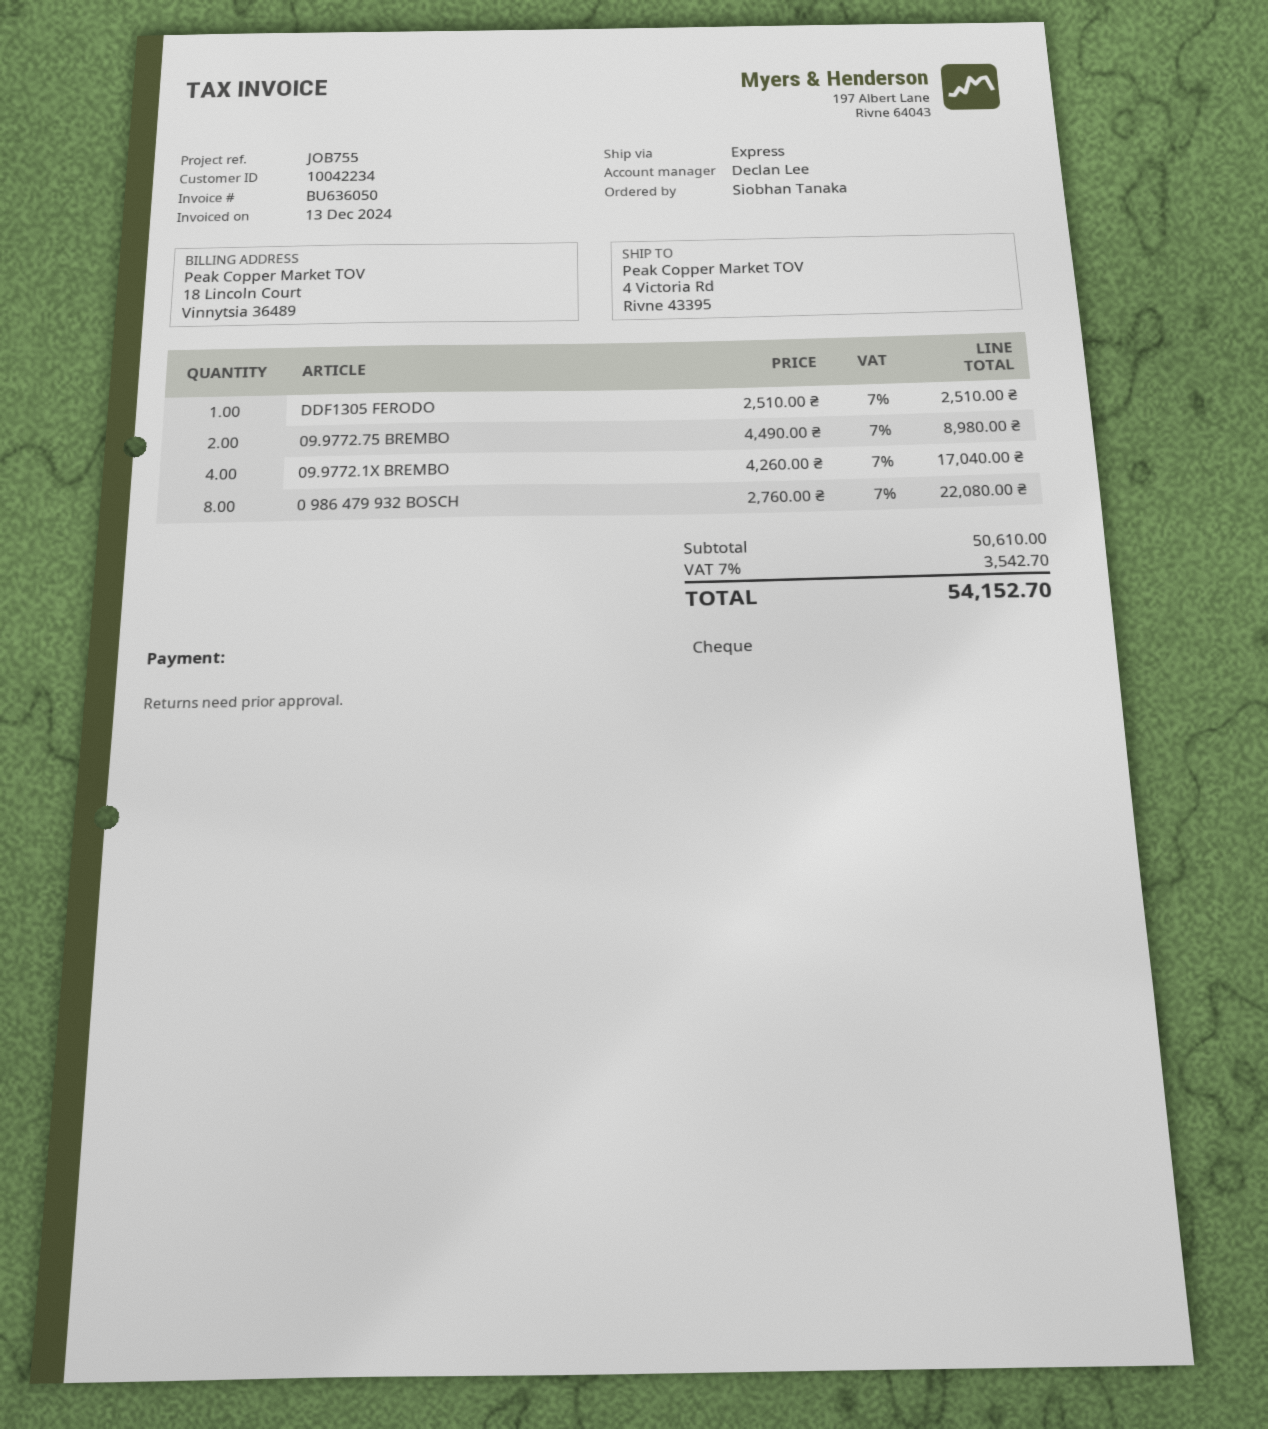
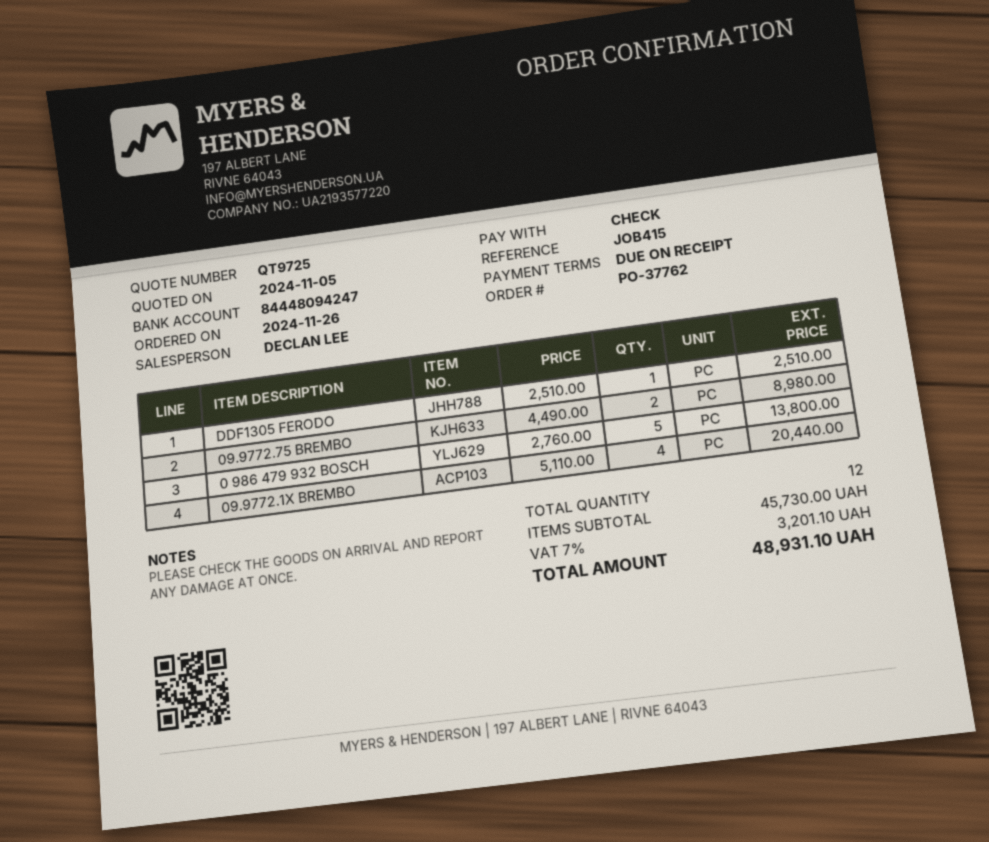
reference: JOB755 -> JOB415
09.9772.1X BREMBO: 4 x 4260.00 = 17040.00 -> 4 x 5110.00 = 20440.00
0 986 479 932 BOSCH: 8 x 2760.00 = 22080.00 -> 5 x 2760.00 = 13800.00
subtotal: 50610.00 -> 45730.00
tax: 7% = 3542.70 -> 7% = 3201.10
total: 54152.70 -> 48931.10

